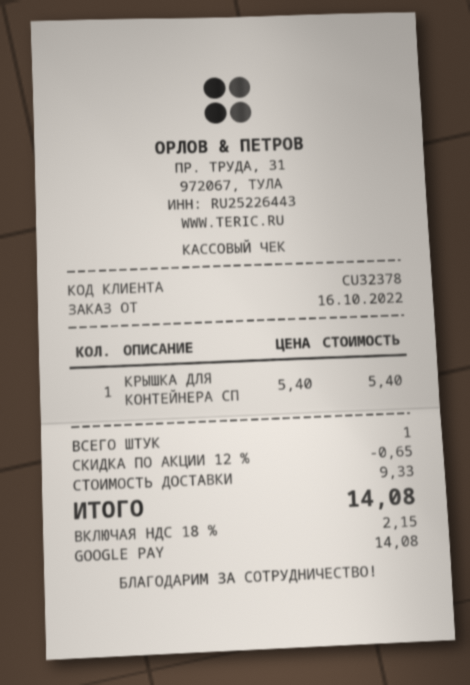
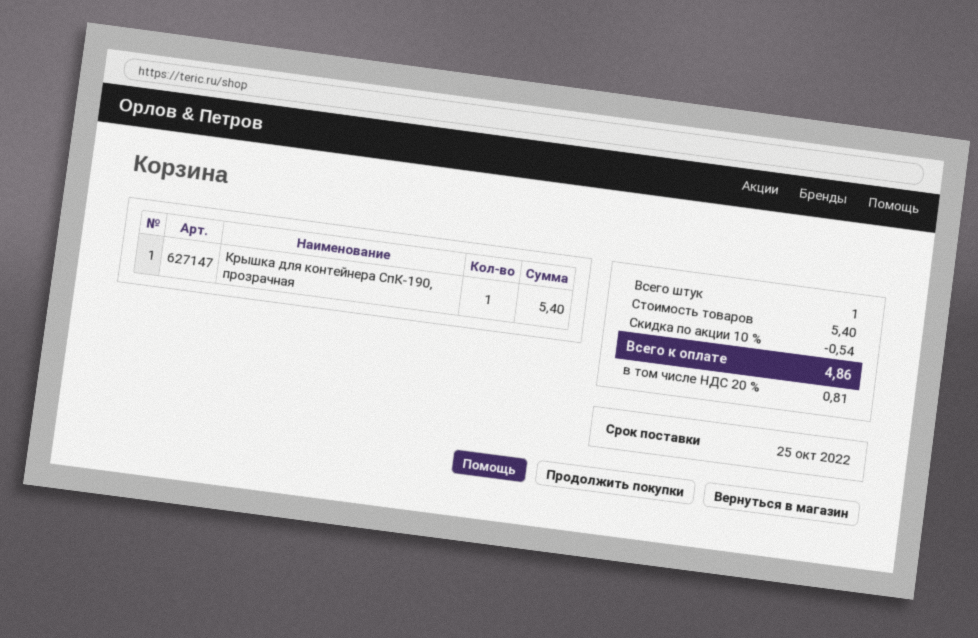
discount: 12% = 0.65 -> 10% = 0.54
shipping: 9.33 -> none
tax: 18% = 2.15 -> 20% = 0.81
total: 14.08 -> 4.86

